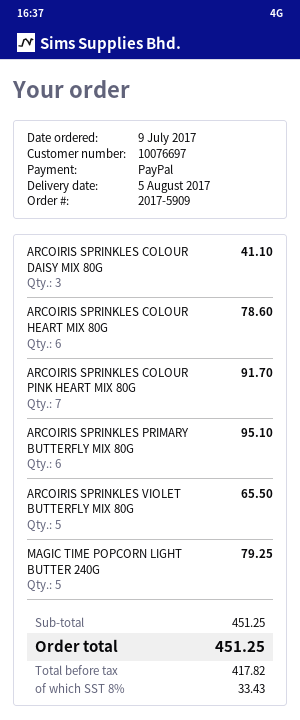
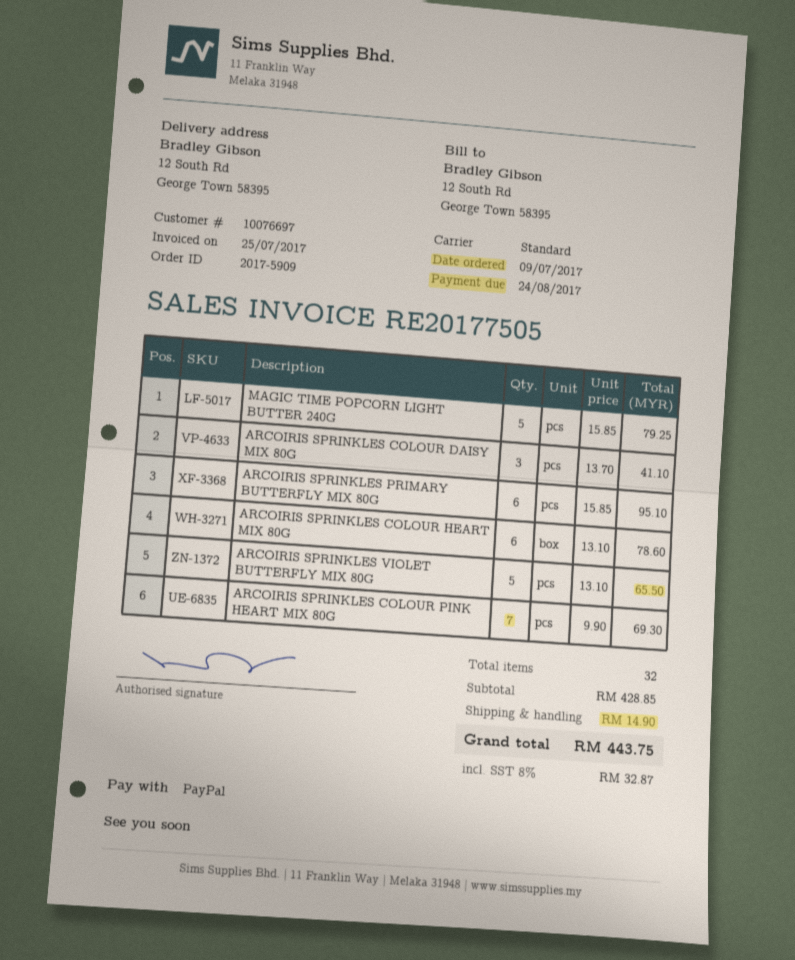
ARCOIRIS SPRINKLES COLOUR PINK HEART MIX 80G: 7 for 91.70 -> 7 for 69.30
subtotal: 451.25 -> 428.85
shipping: none -> 14.90
tax: 8% = 33.43 -> 8% = 32.87
total: 451.25 -> 443.75

